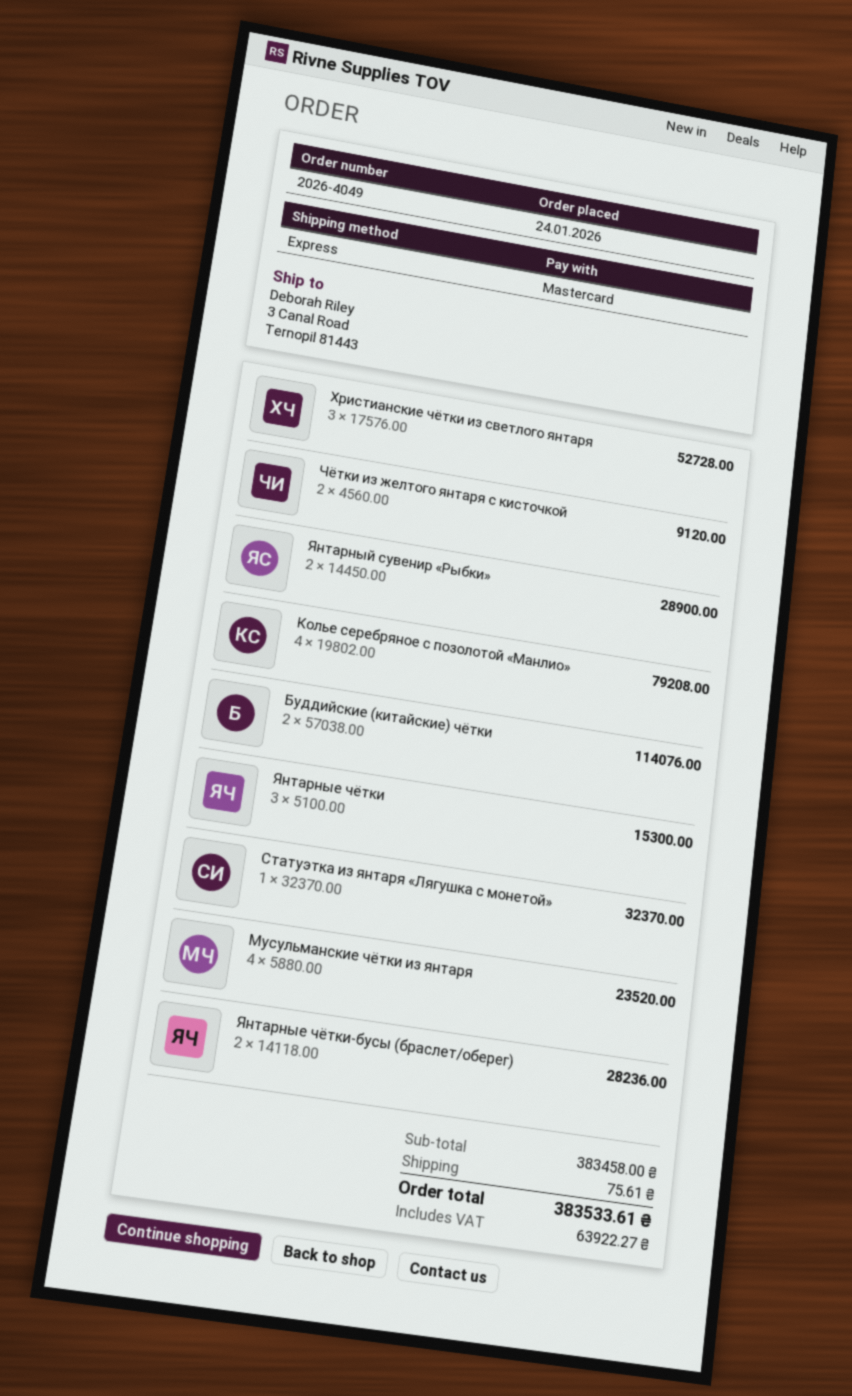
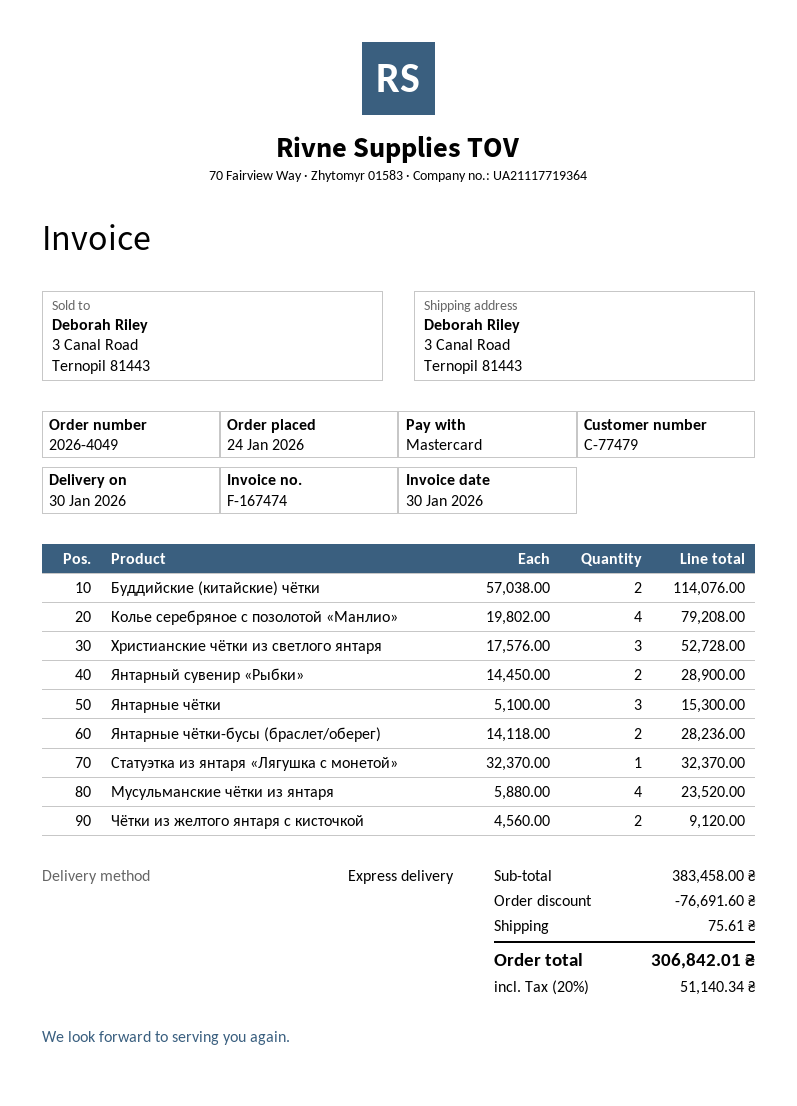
discount: none -> 76691.60
tax: 63922.27 -> 51140.34
total: 383533.61 -> 306842.01

